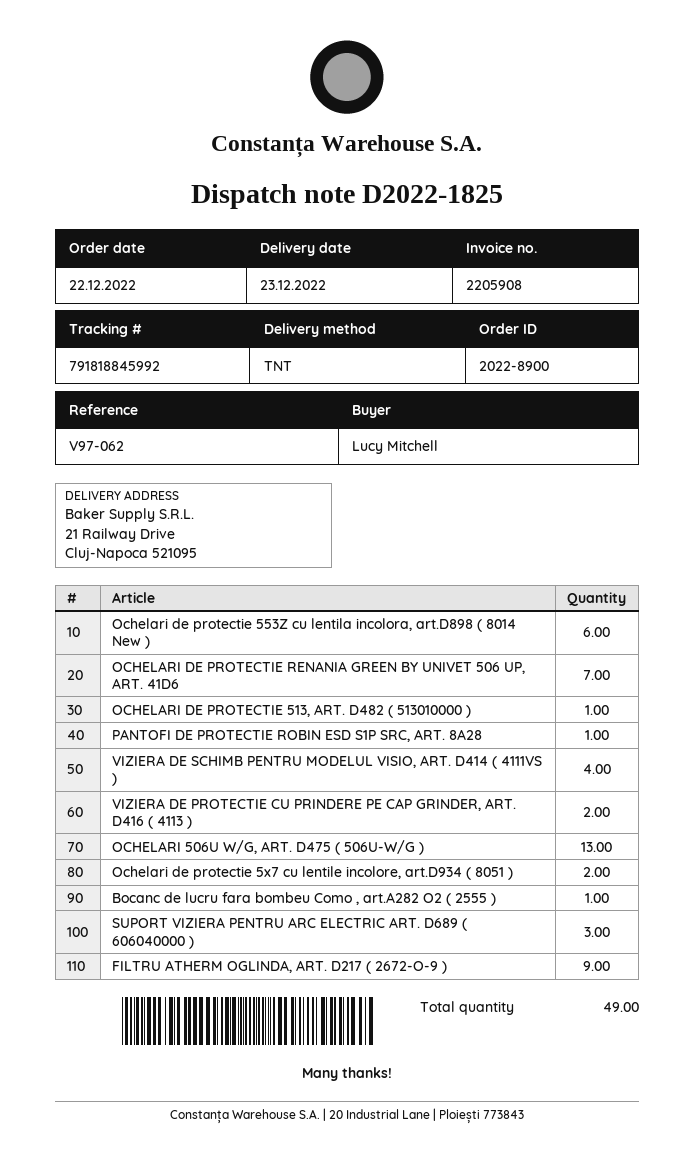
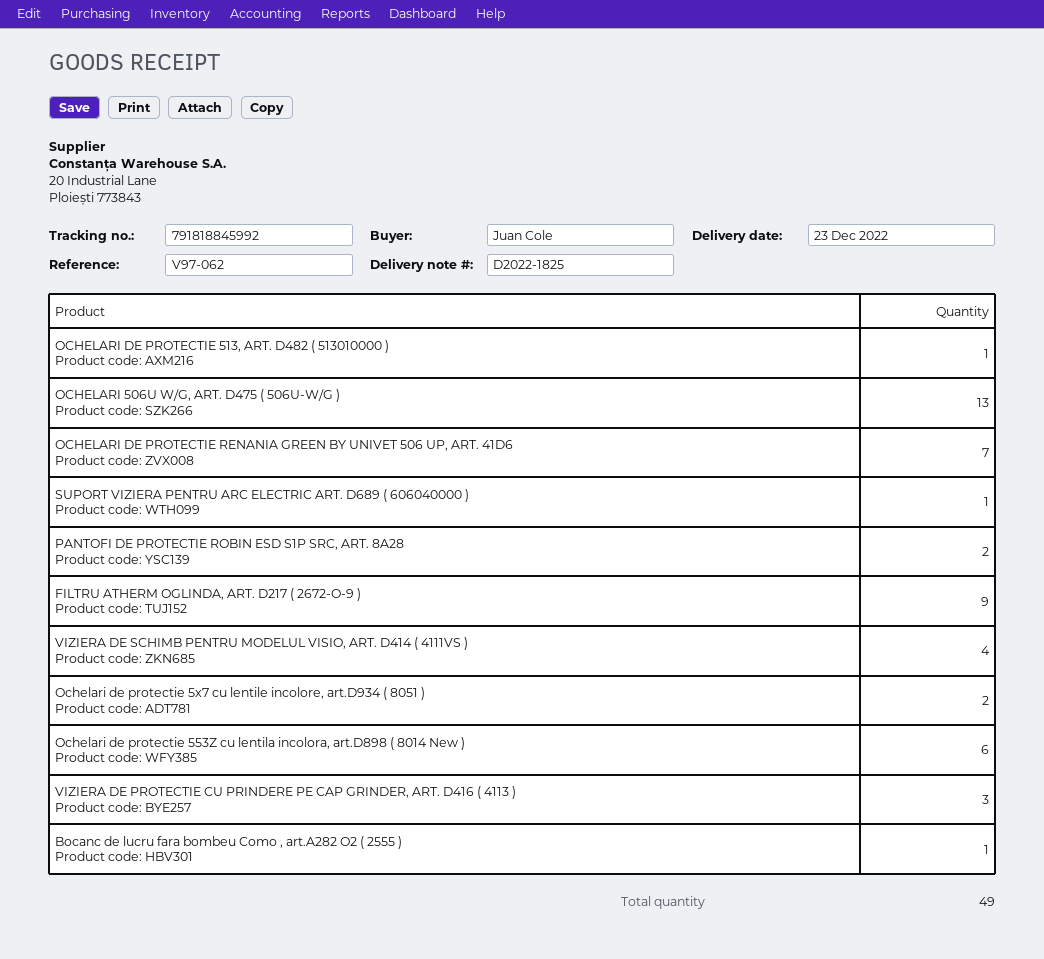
ordered by: Lucy Mitchell -> Juan Cole
PANTOFI DE PROTECTIE ROBIN ESD S1P SRC, ART. 8A28: 1 -> 2
VIZIERA DE PROTECTIE CU PRINDERE PE CAP GRINDER, ART. D416 ( 4113 ): 2 -> 3
SUPORT VIZIERA PENTRU ARC ELECTRIC ART. D689 ( 606040000 ): 3 -> 1

